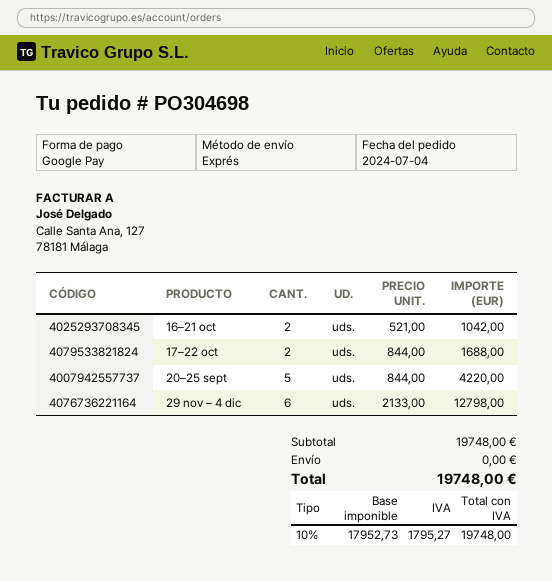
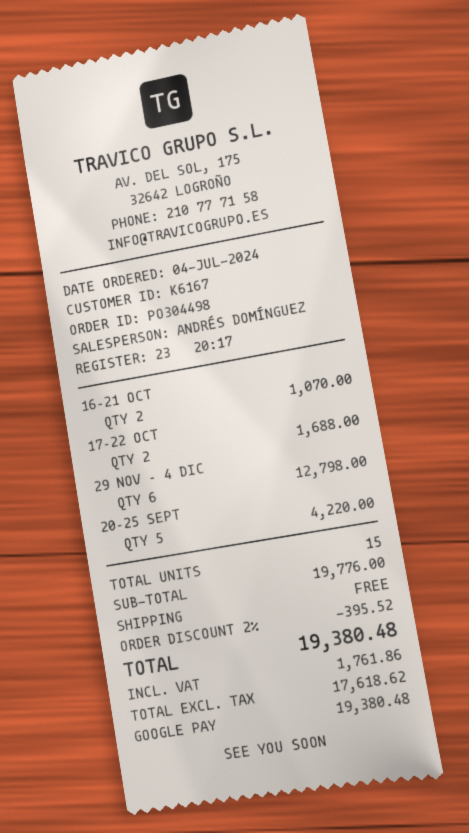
order number: PO304698 -> PO304498
16–21 oct: 2 for 1042.00 -> 2 for 1070.00
subtotal: 19748.00 -> 19776.00
discount: none -> 2% = 395.52
net: 17952.73 -> 17618.62
tax: 1795.27 -> 1761.86
total: 19748.00 -> 19380.48

